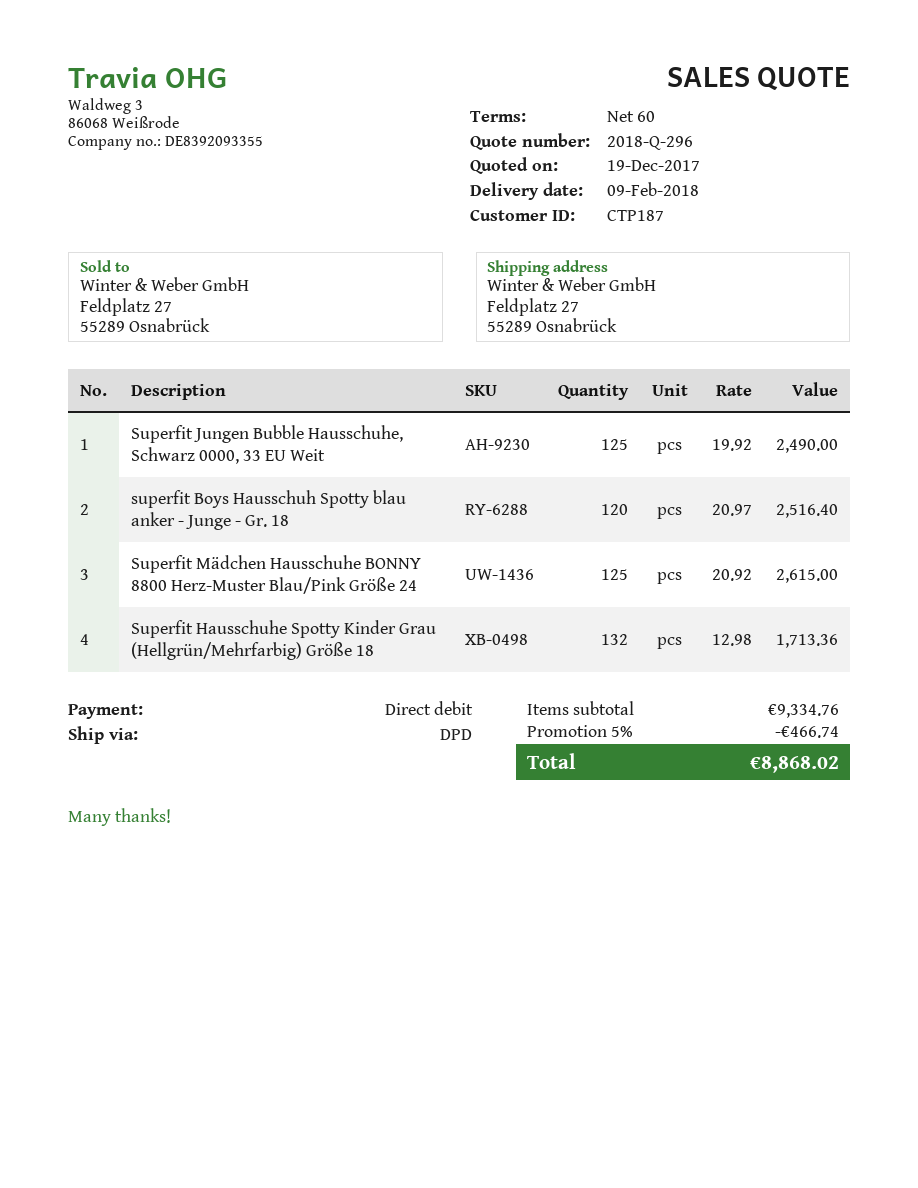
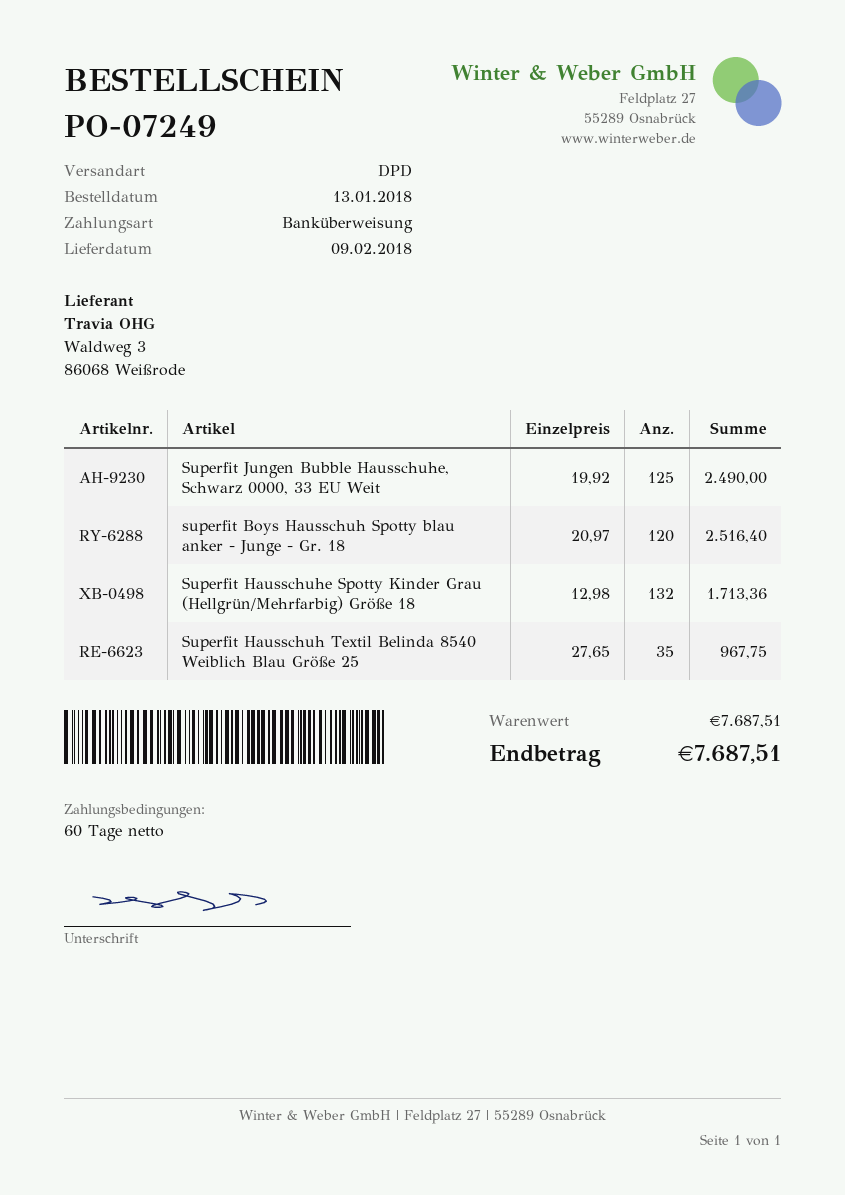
payment method: direct debit -> bank transfer
Superfit Mädchen Hausschuhe BONNY 8800 Herz-Muster Blau/Pink Größe 24: 125 x 20.92 = 2615.00 -> none
Superfit Hausschuh Textil Belinda 8540 Weiblich Blau Größe 25: none -> 35 x 27.65 = 967.75
subtotal: 9334.76 -> 7687.51
discount: 5% = 466.74 -> none
total: 8868.02 -> 7687.51

